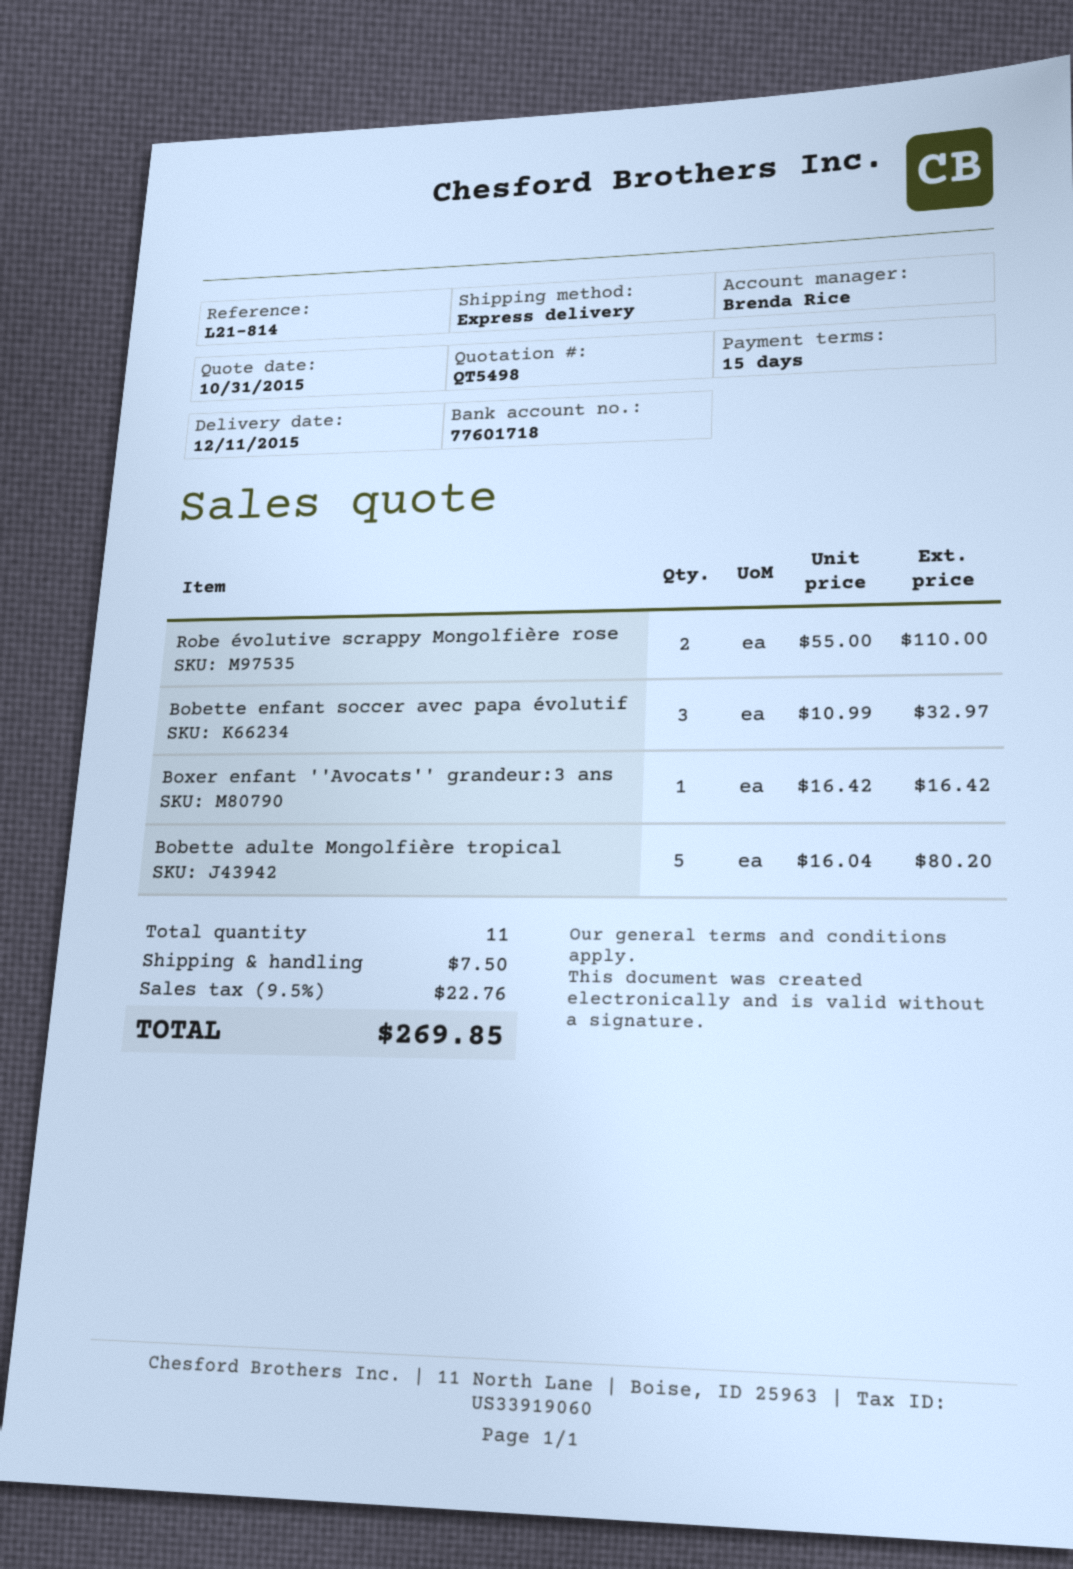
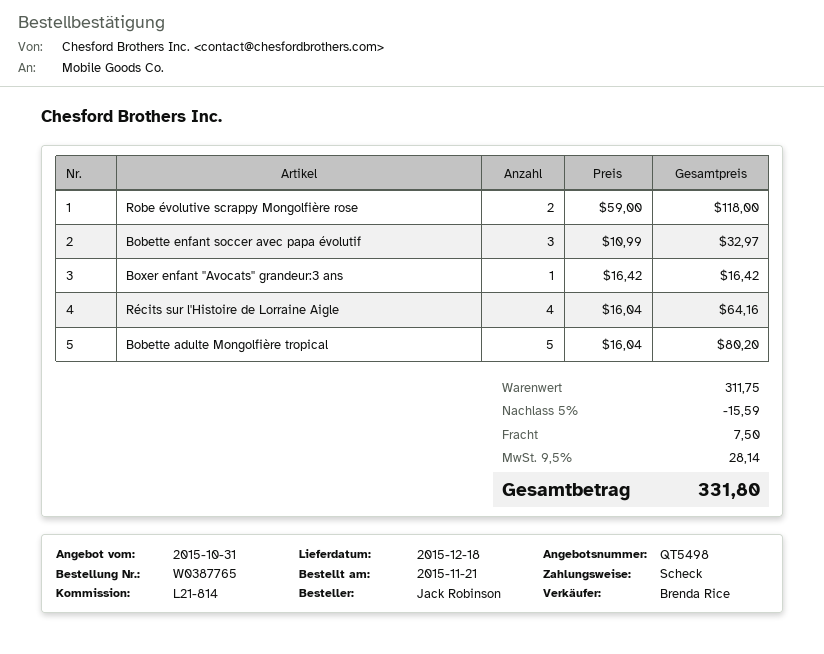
delivery date: 2015-12-11 -> 2015-12-18
Robe évolutive scrappy Mongolfière rose: 2 x 55.00 = 110.00 -> 2 x 59.00 = 118.00
Récits sur l'Histoire de Lorraine Aigle: none -> 4 x 16.04 = 64.16
discount: none -> 5% = 15.59
tax: 9.5% = 22.76 -> 9.5% = 28.14
total: 269.85 -> 331.80

